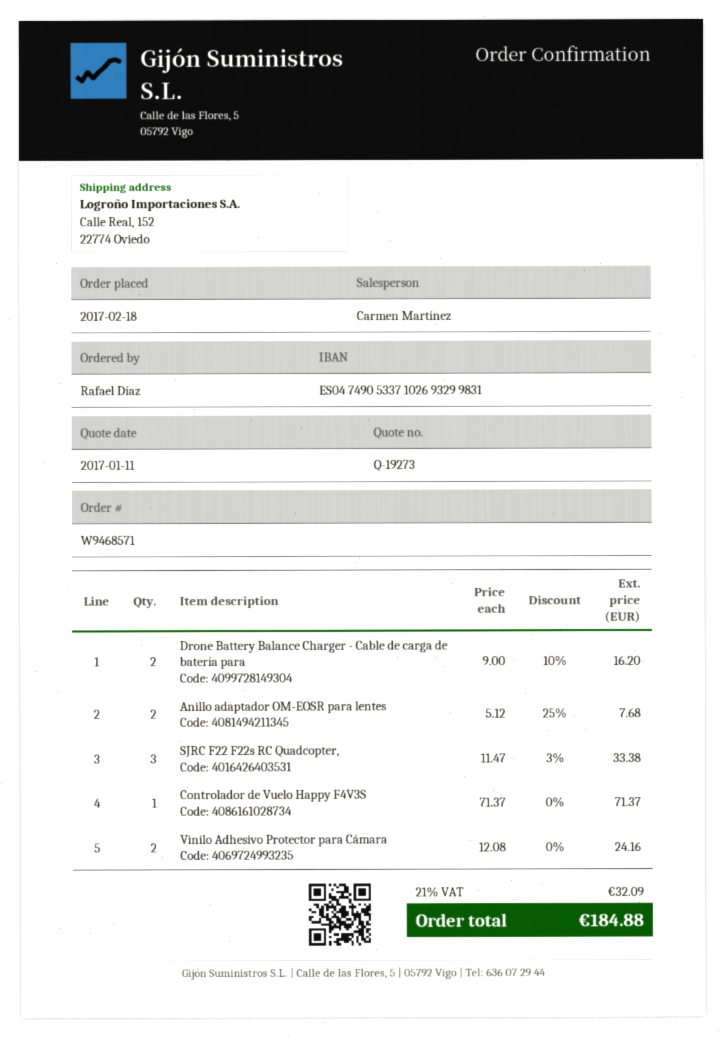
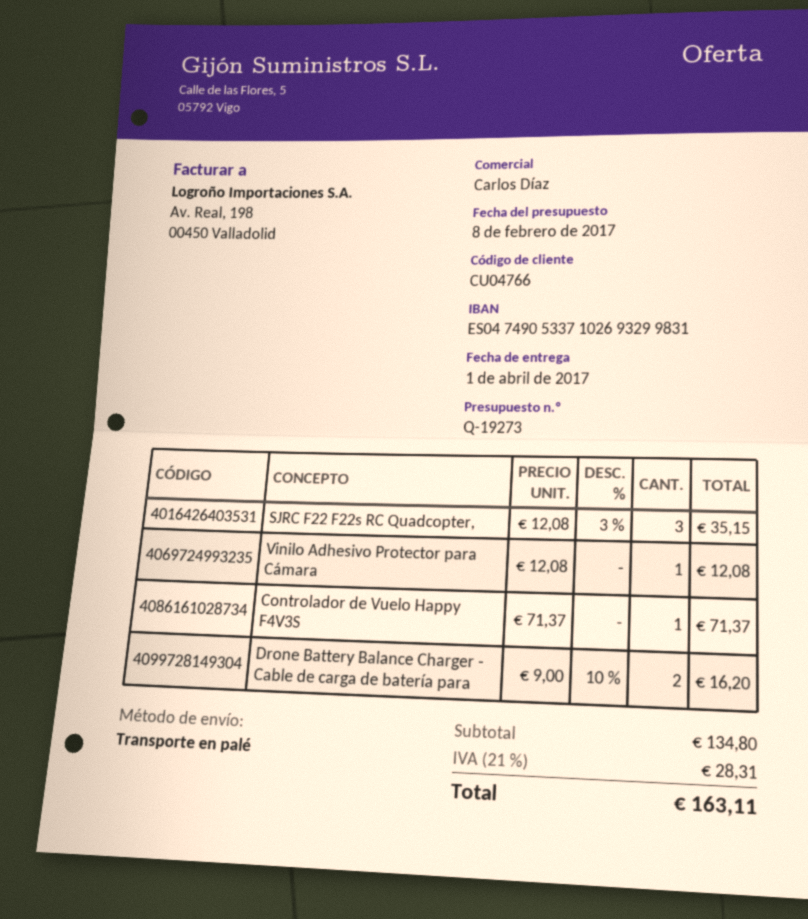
quote date: 2017-01-11 -> 2017-02-08
sales rep: Carmen Martínez -> Carlos Díaz
Anillo adaptador OM-EOSR para lentes: 2 x 5.12 - 25% = 7.68 -> none
SJRC F22 F22s RC Quadcopter,: 3 x 11.47 - 3% = 33.38 -> 3 x 12.08 - 3% = 35.15
Vinilo Adhesivo Protector para Cámara: 2 x 12.08 = 24.16 -> 1 x 12.08 = 12.08
tax: 21% = 32.09 -> 21% = 28.31
total: 184.88 -> 163.11

